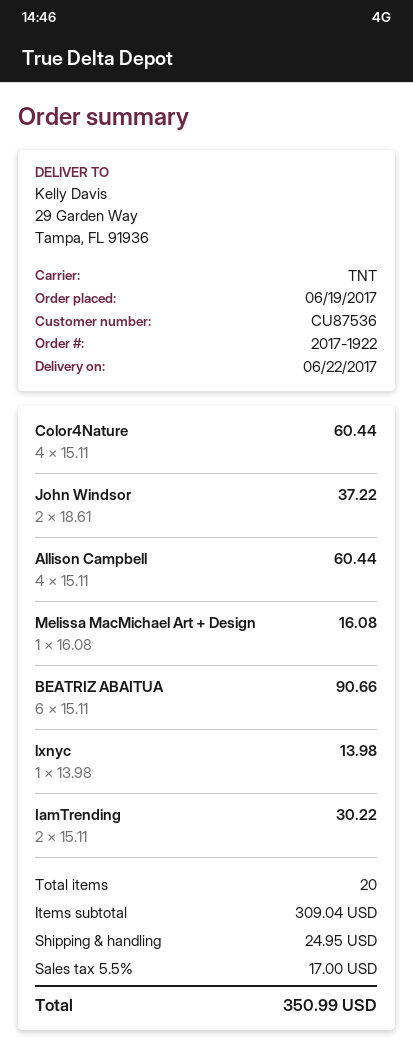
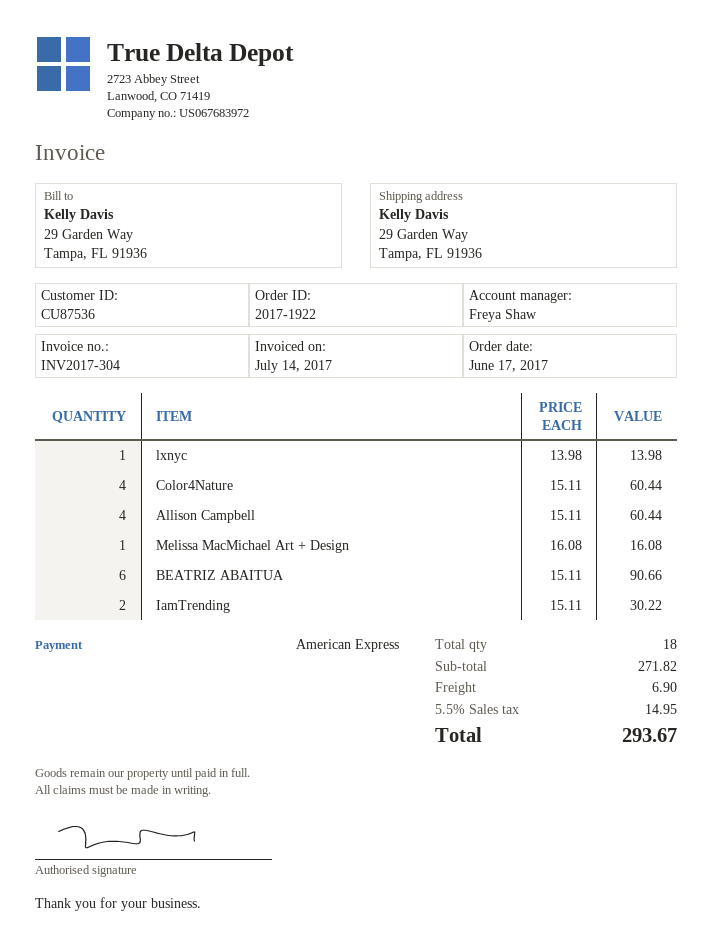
order date: 2017-06-19 -> 2017-06-17
John Windsor: 2 x 18.61 = 37.22 -> none
total quantity: 20 -> 18
subtotal: 309.04 -> 271.82
shipping: 24.95 -> 6.90
tax: 5.5% = 17.00 -> 5.5% = 14.95
total: 350.99 -> 293.67

